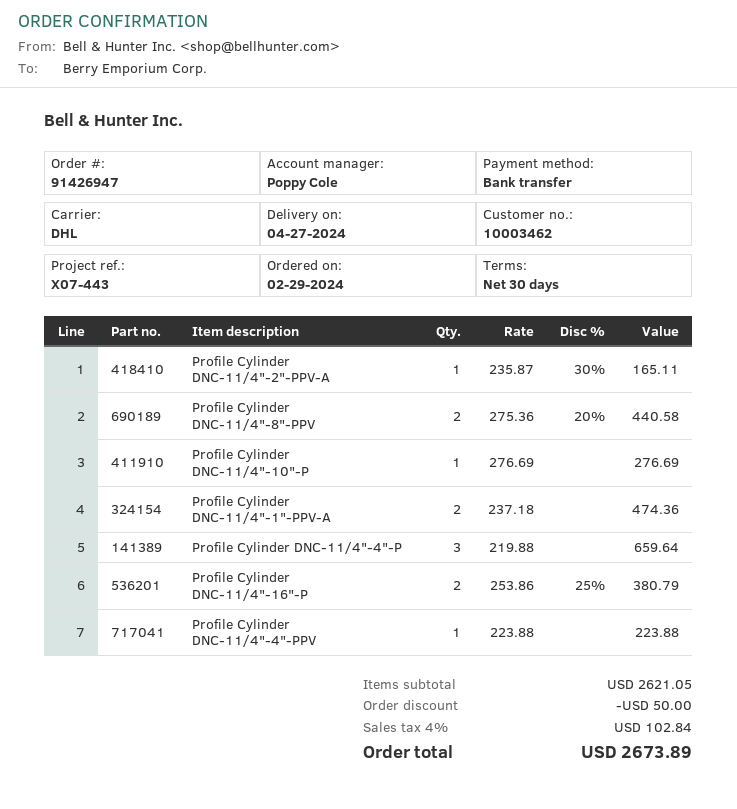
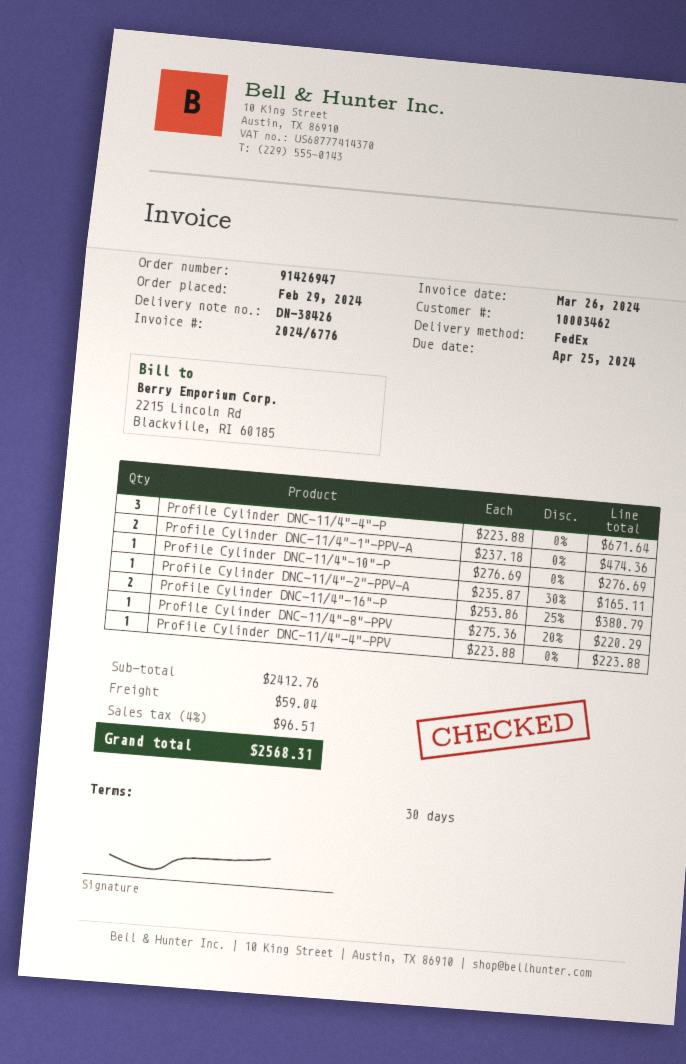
shipping method: DHL -> FedEx
Profile Cylinder DNC-11/4"-8"-PPV: 2 x 275.36 - 20% = 440.58 -> 1 x 275.36 - 20% = 220.29
Profile Cylinder DNC-11/4"-4"-P: 3 x 219.88 = 659.64 -> 3 x 223.88 = 671.64
subtotal: 2621.05 -> 2412.76
discount: 50.00 -> none
shipping: none -> 59.04
tax: 4% = 102.84 -> 4% = 96.51
total: 2673.89 -> 2568.31

